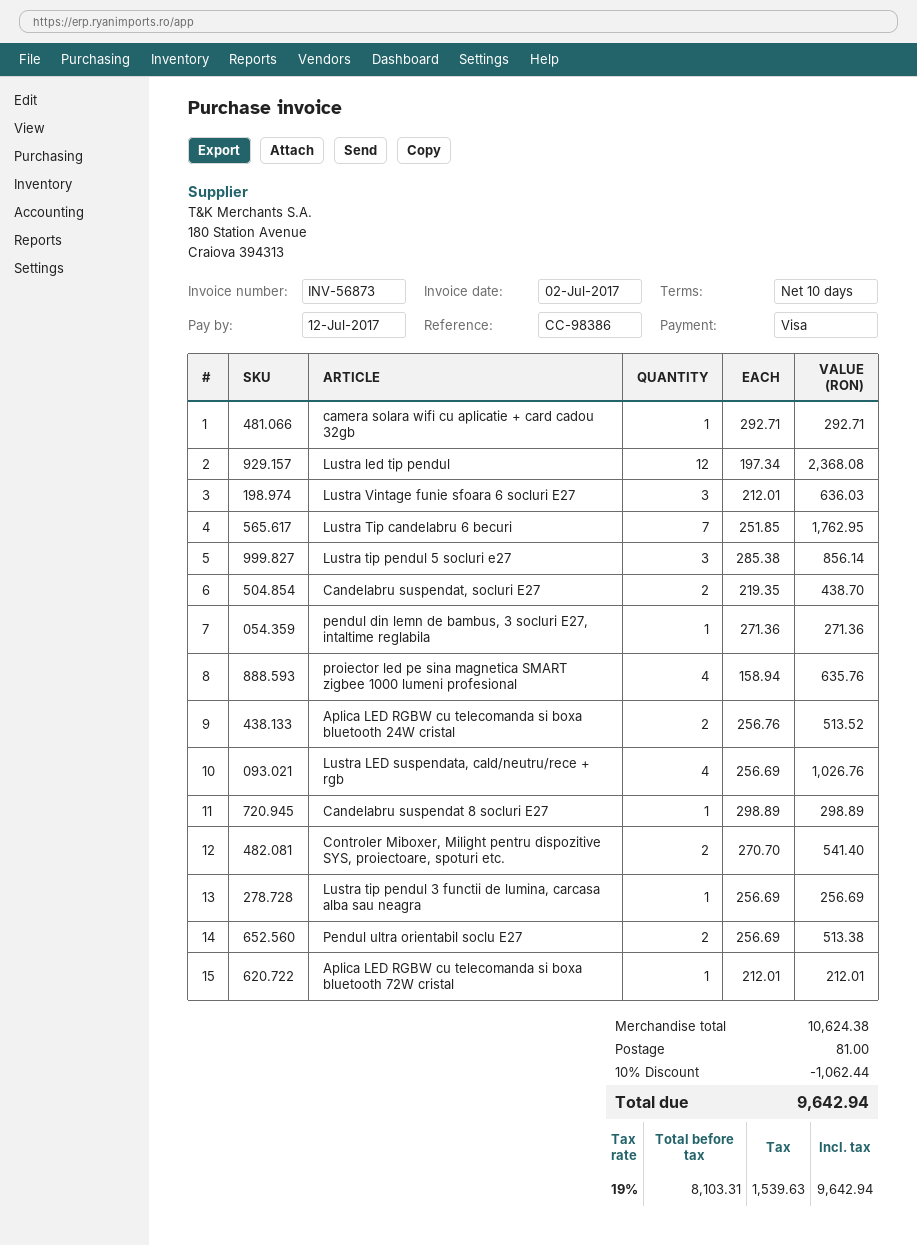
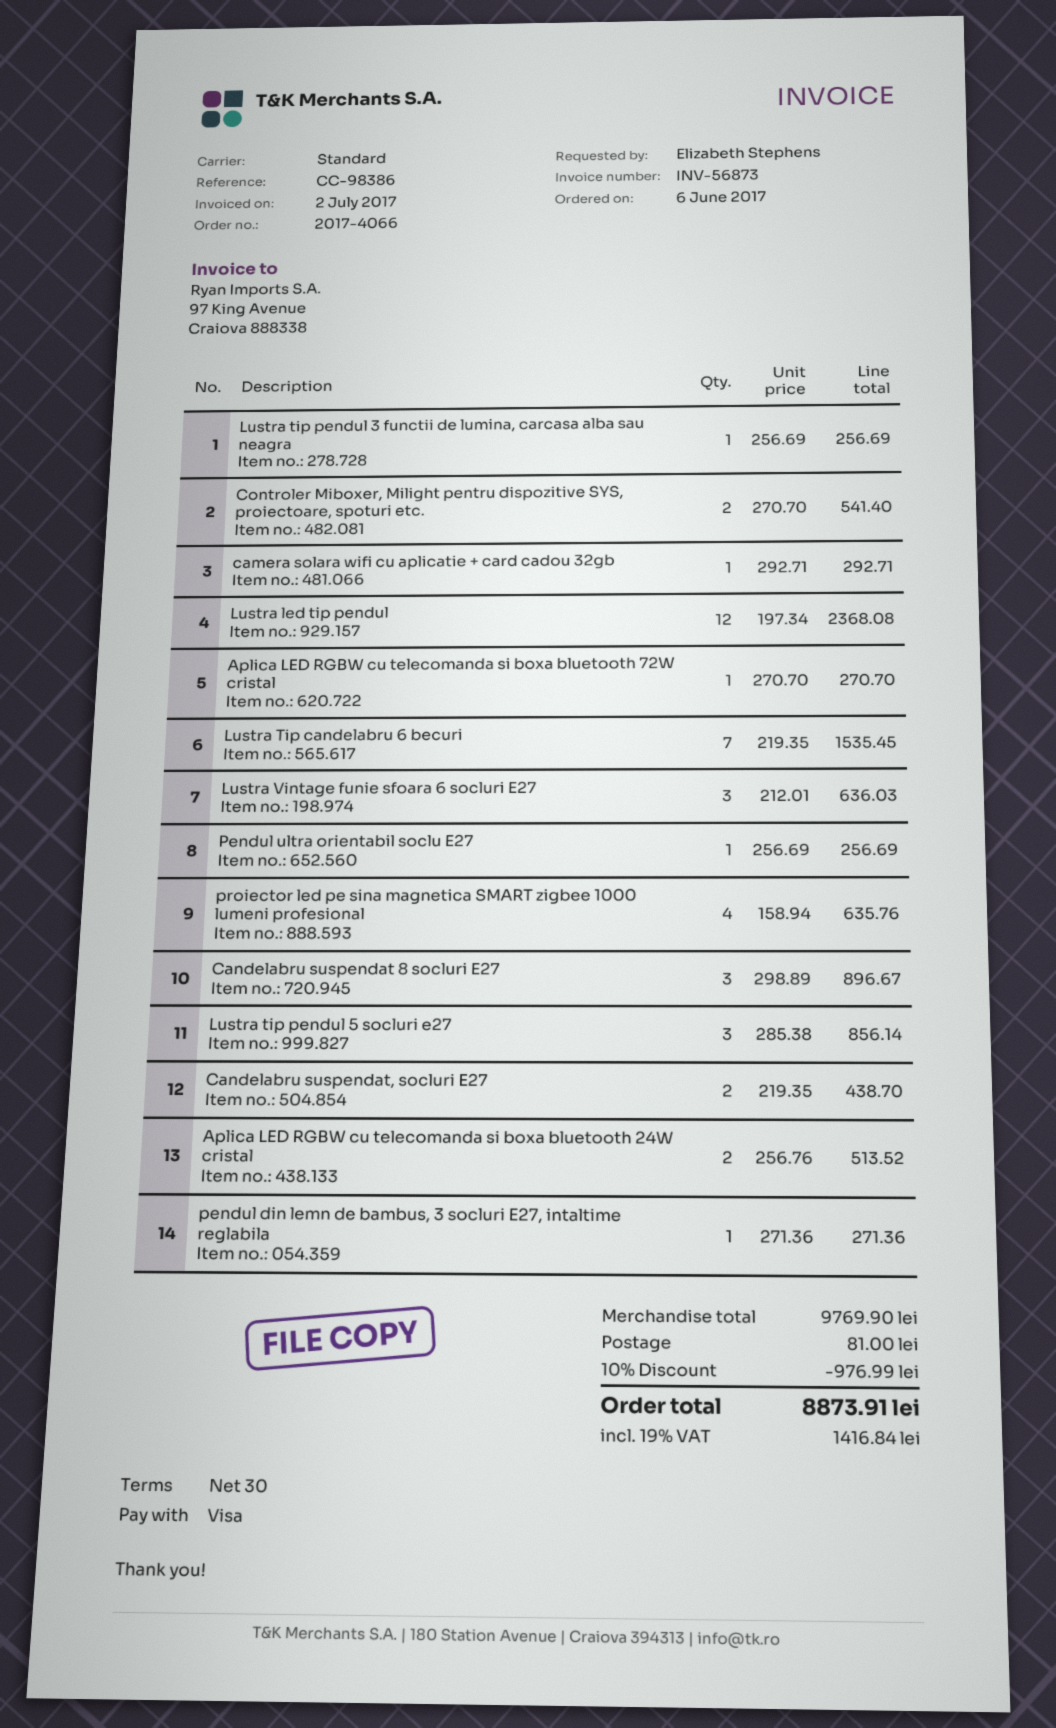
payment terms: 10 days -> 30 days
Lustra Tip candelabru 6 becuri: 7 x 251.85 = 1762.95 -> 7 x 219.35 = 1535.45
Lustra LED suspendata, cald/neutru/rece + rgb: 4 x 256.69 = 1026.76 -> none
Candelabru suspendat 8 socluri E27: 1 x 298.89 = 298.89 -> 3 x 298.89 = 896.67
Pendul ultra orientabil soclu E27: 2 x 256.69 = 513.38 -> 1 x 256.69 = 256.69
Aplica LED RGBW cu telecomanda si boxa bluetooth 72W cristal: 1 x 212.01 = 212.01 -> 1 x 270.70 = 270.70
subtotal: 10624.38 -> 9769.90
discount: 10% = 1062.44 -> 10% = 976.99
tax: 19% = 1539.63 -> 19% = 1416.84
total: 9642.94 -> 8873.91

